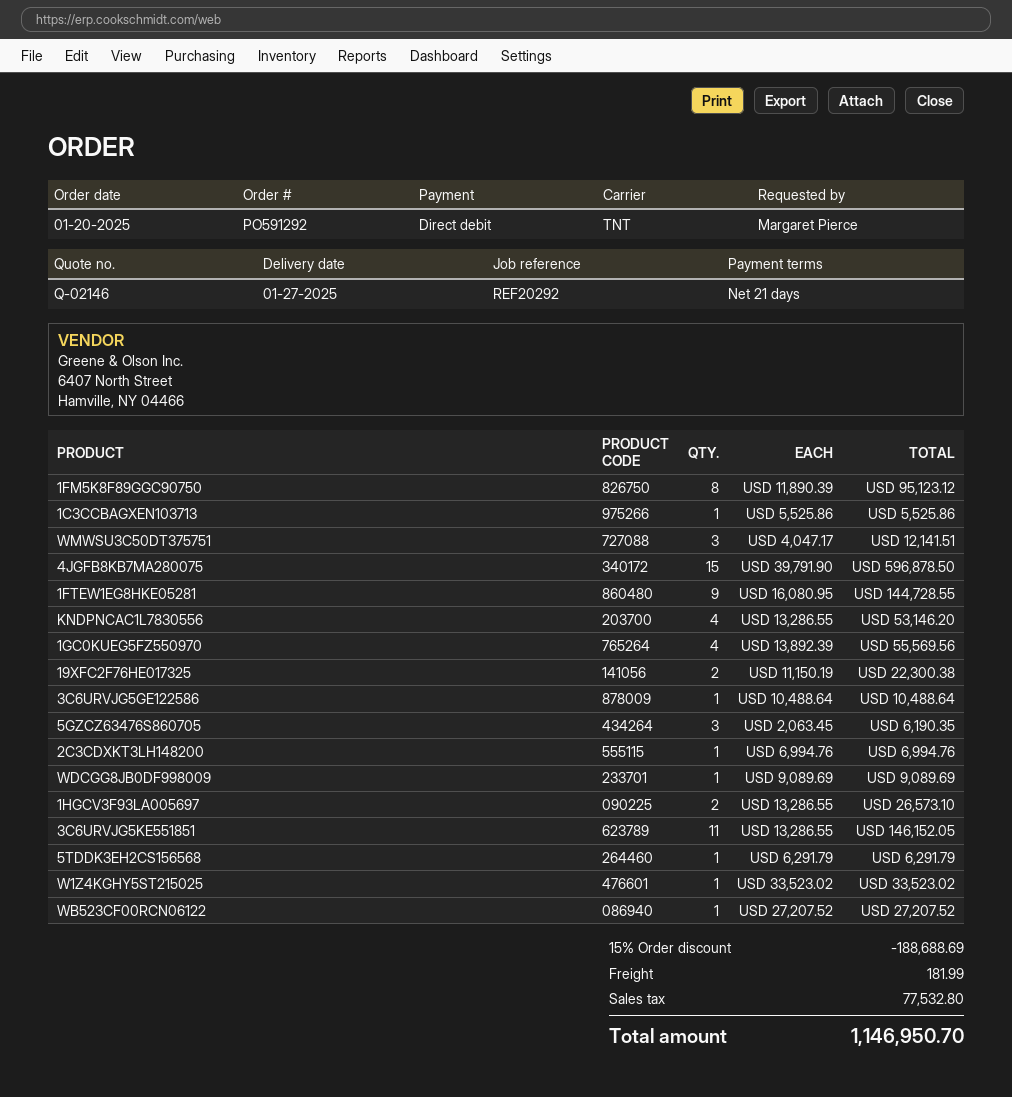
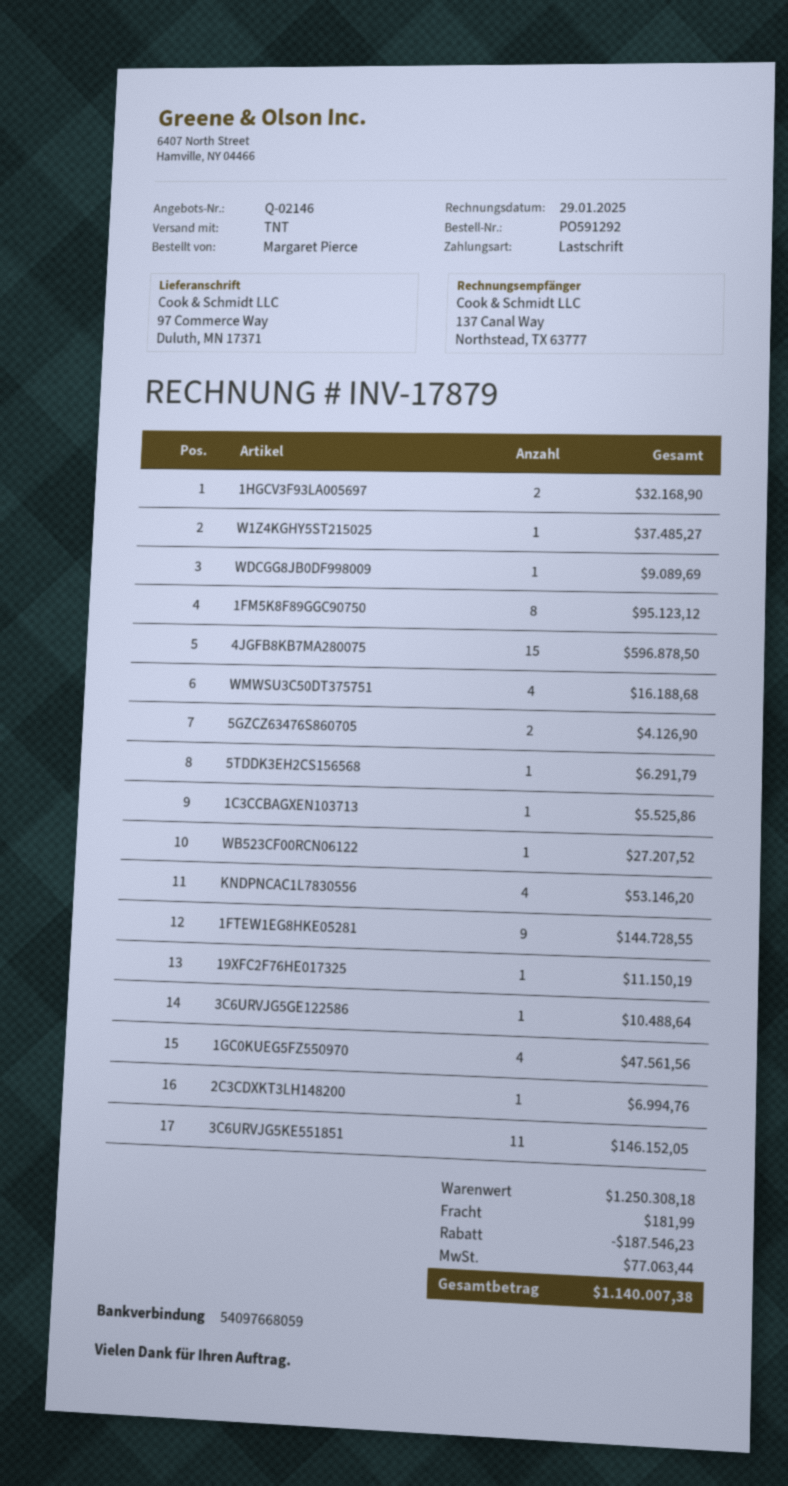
WMWSU3C50DT375751: 3 for 12141.51 -> 4 for 16188.68
1GC0KUEG5FZ550970: 4 for 55569.56 -> 4 for 47561.56
19XFC2F76HE017325: 2 for 22300.38 -> 1 for 11150.19
5GZCZ63476S860705: 3 for 6190.35 -> 2 for 4126.90
1HGCV3F93LA005697: 2 for 26573.10 -> 2 for 32168.90
W1Z4KGHY5ST215025: 1 for 33523.02 -> 1 for 37485.27
discount: 188688.69 -> 187546.23
tax: 77532.80 -> 77063.44
total: 1146950.70 -> 1140007.38

